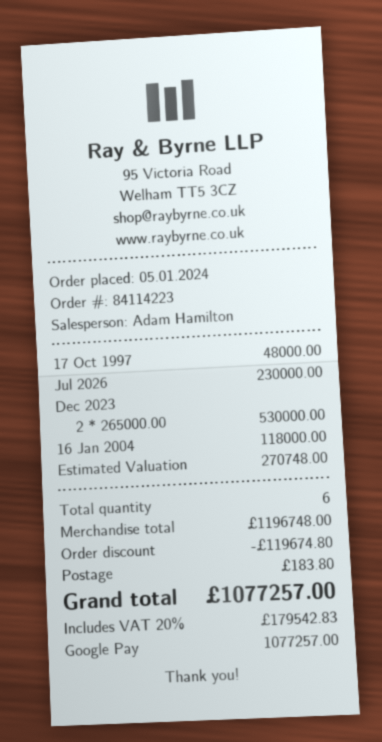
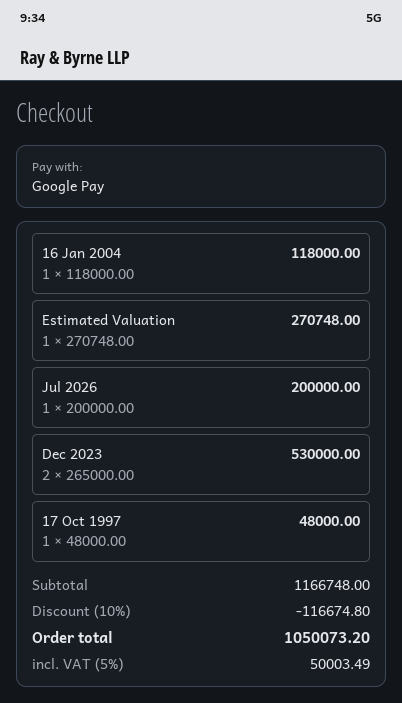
Jul 2026: 1 x 230000.00 = 230000.00 -> 1 x 200000.00 = 200000.00
subtotal: 1196748.00 -> 1166748.00
discount: 119674.80 -> 116674.80
shipping: 183.80 -> none
tax: 20% = 179542.83 -> 5% = 50003.49
total: 1077257.00 -> 1050073.20

